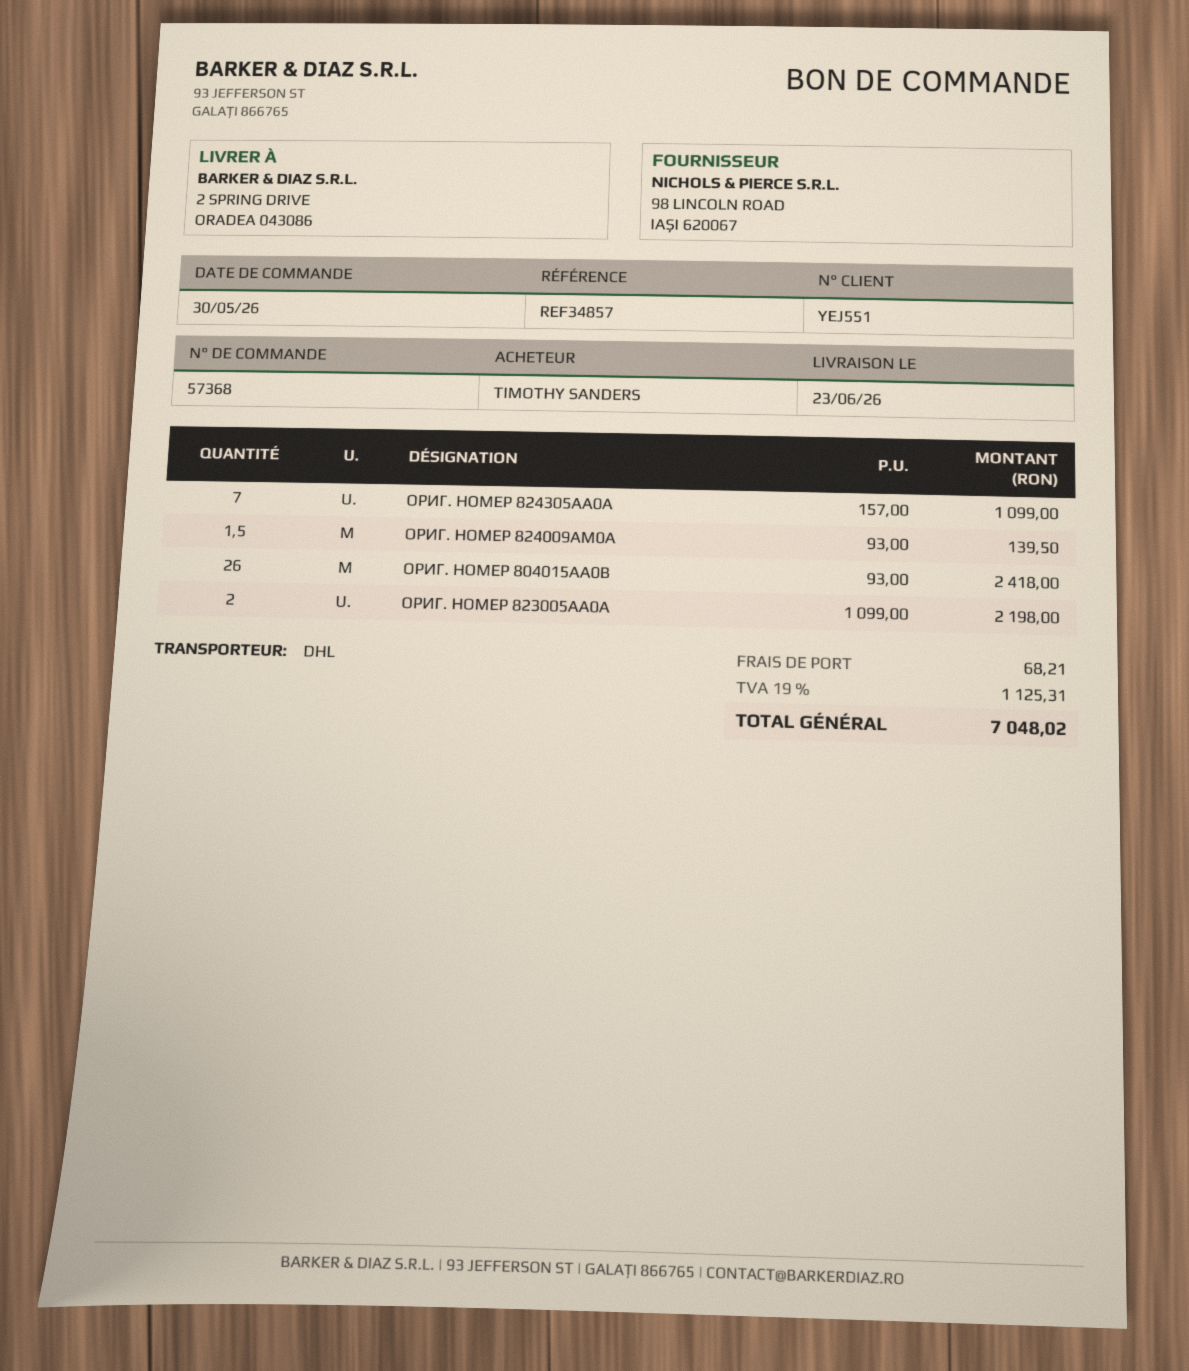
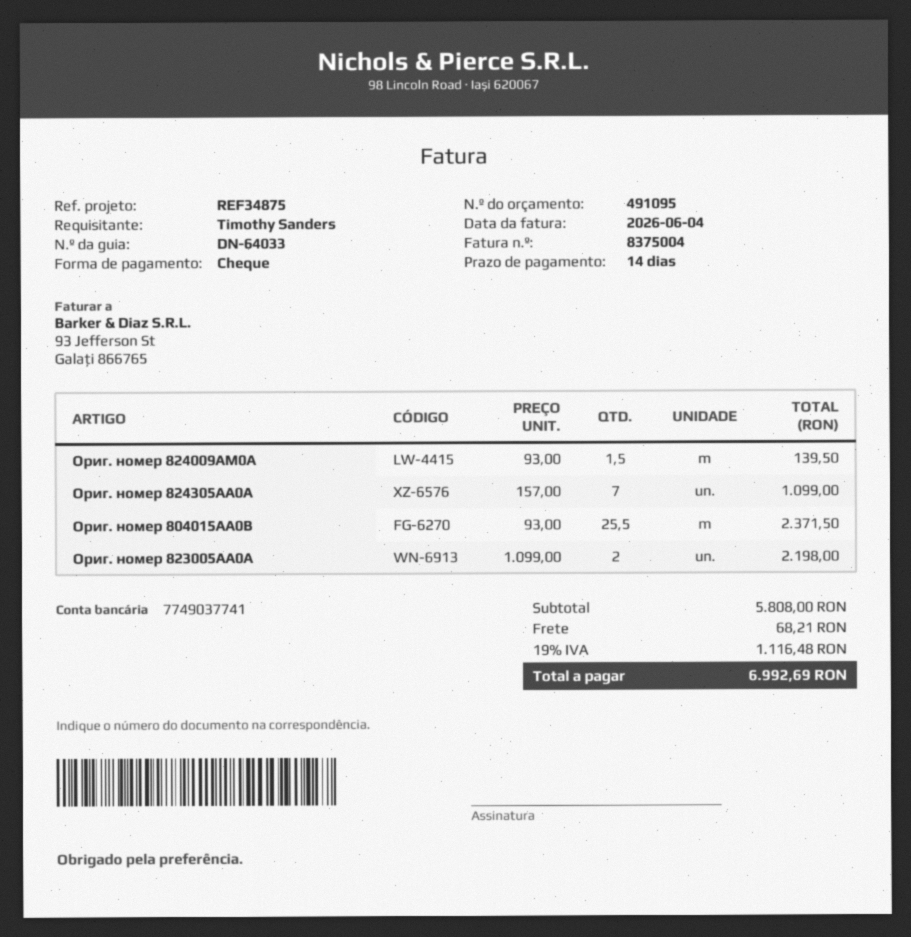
reference: REF34857 -> REF34875
ОРИГ. НОМЕР 804015AA0B: 26 x 93.00 = 2418.00 -> 25.5 x 93.00 = 2371.50
tax: 19% = 1125.31 -> 19% = 1116.48
total: 7048.02 -> 6992.69

